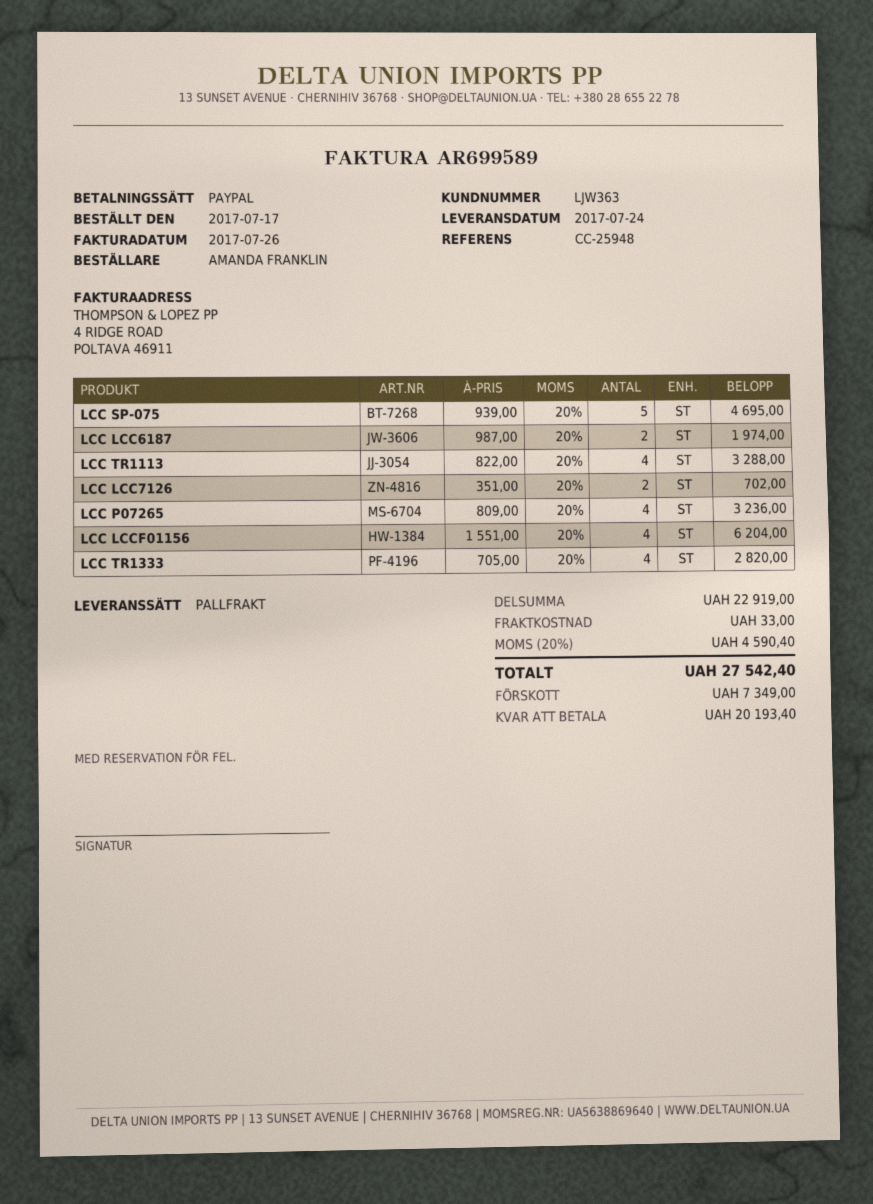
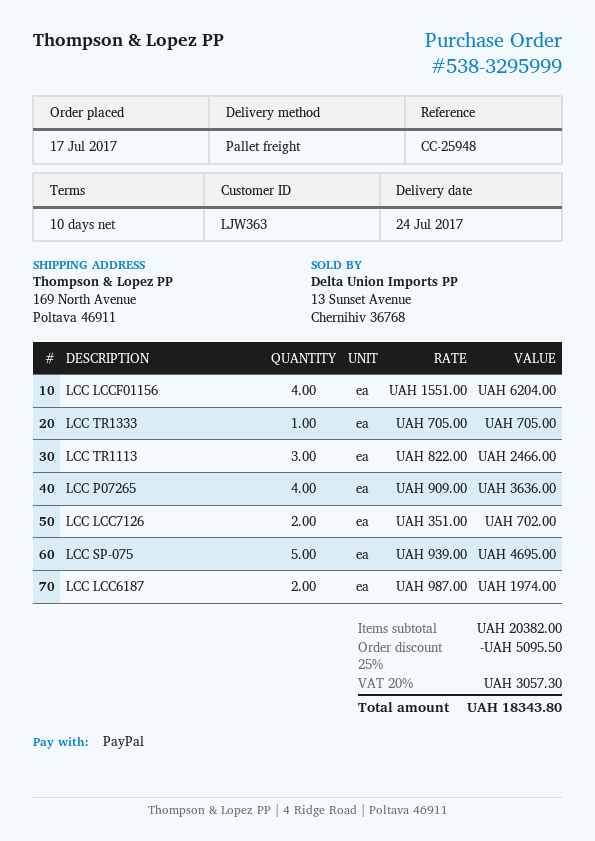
LCC TR1113: 4 x 822.00 = 3288.00 -> 3 x 822.00 = 2466.00
LCC P07265: 4 x 809.00 = 3236.00 -> 4 x 909.00 = 3636.00
LCC TR1333: 4 x 705.00 = 2820.00 -> 1 x 705.00 = 705.00
subtotal: 22919.00 -> 20382.00
discount: none -> 25% = 5095.50
shipping: 33.00 -> none
tax: 20% = 4590.40 -> 20% = 3057.30
total: 27542.40 -> 18343.80

